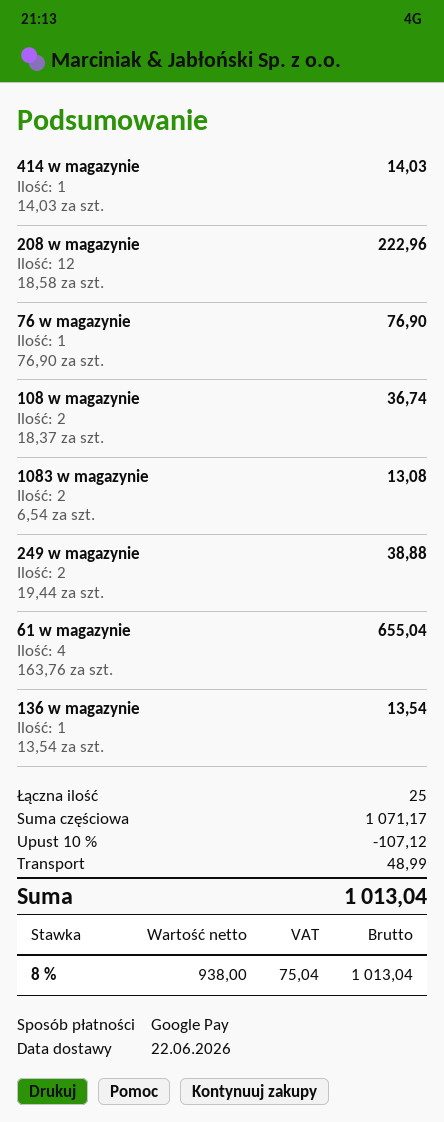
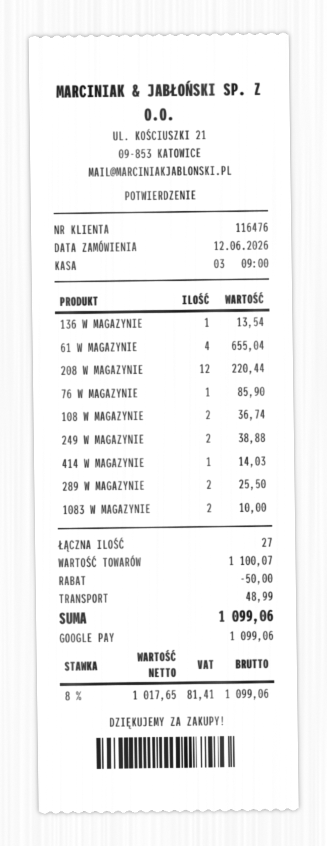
208 w magazynie: 12 for 222.96 -> 12 for 220.44
76 w magazynie: 1 for 76.90 -> 1 for 85.90
1083 w magazynie: 2 for 13.08 -> 2 for 10.00
289 W MAGAZYNIE: none -> 2 for 25.50
total quantity: 25 -> 27
subtotal: 1071.17 -> 1100.07
discount: 107.12 -> 50.00
net: 938.00 -> 1017.65
tax: 8% = 75.04 -> 8% = 81.41
total: 1013.04 -> 1099.06

